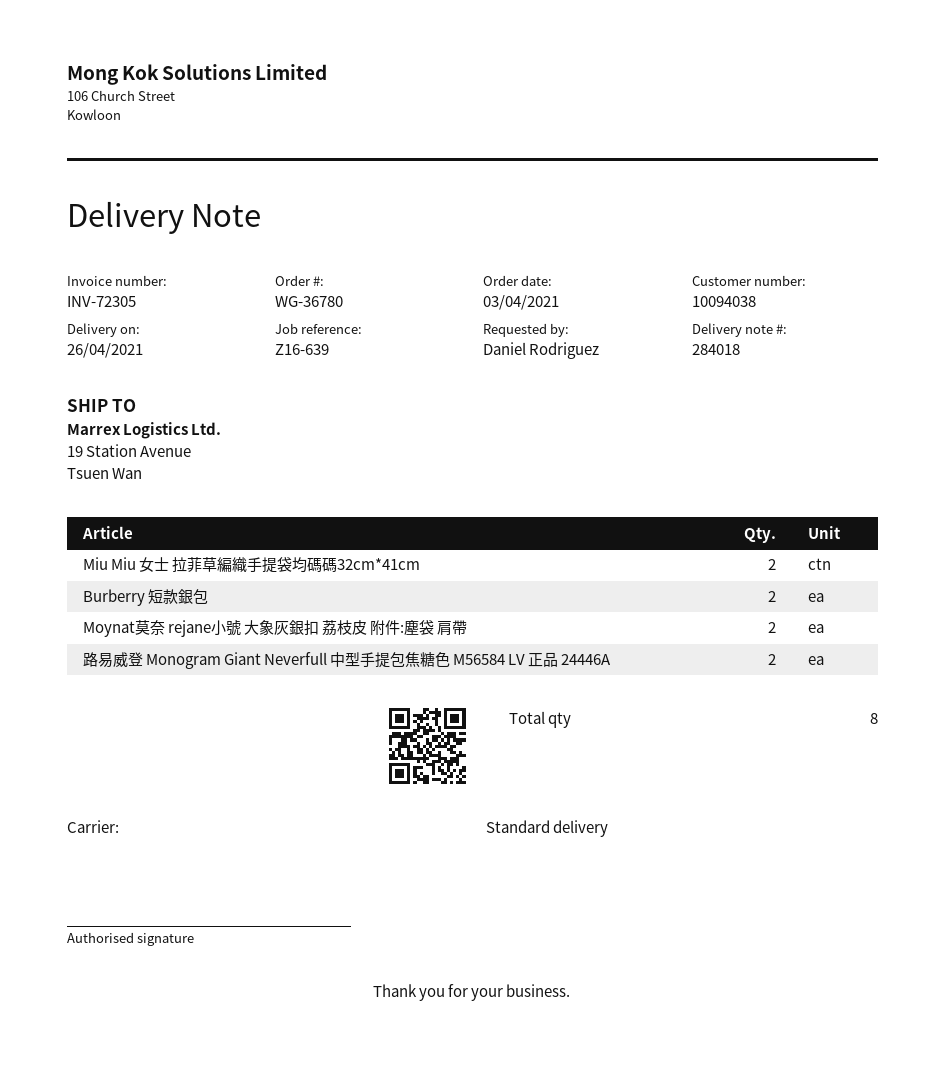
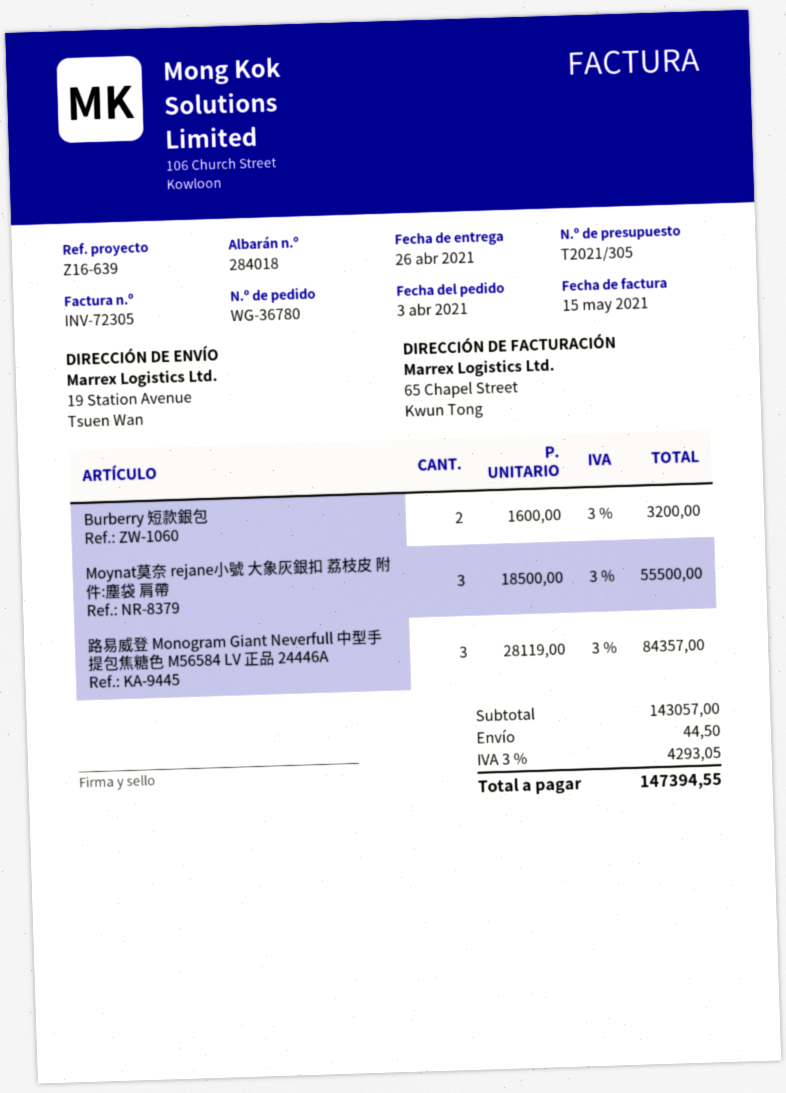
Miu Miu 女士 拉菲草編織手提袋均碼碼32cm*41cm: 2 -> none
Moynat莫奈 rejane小號 大象灰銀扣 荔枝皮 附件:塵袋 肩帶: 2 -> 3
路易威登 Monogram Giant Neverfull 中型手提包焦糖色 M56584 LV 正品 24446A: 2 -> 3

